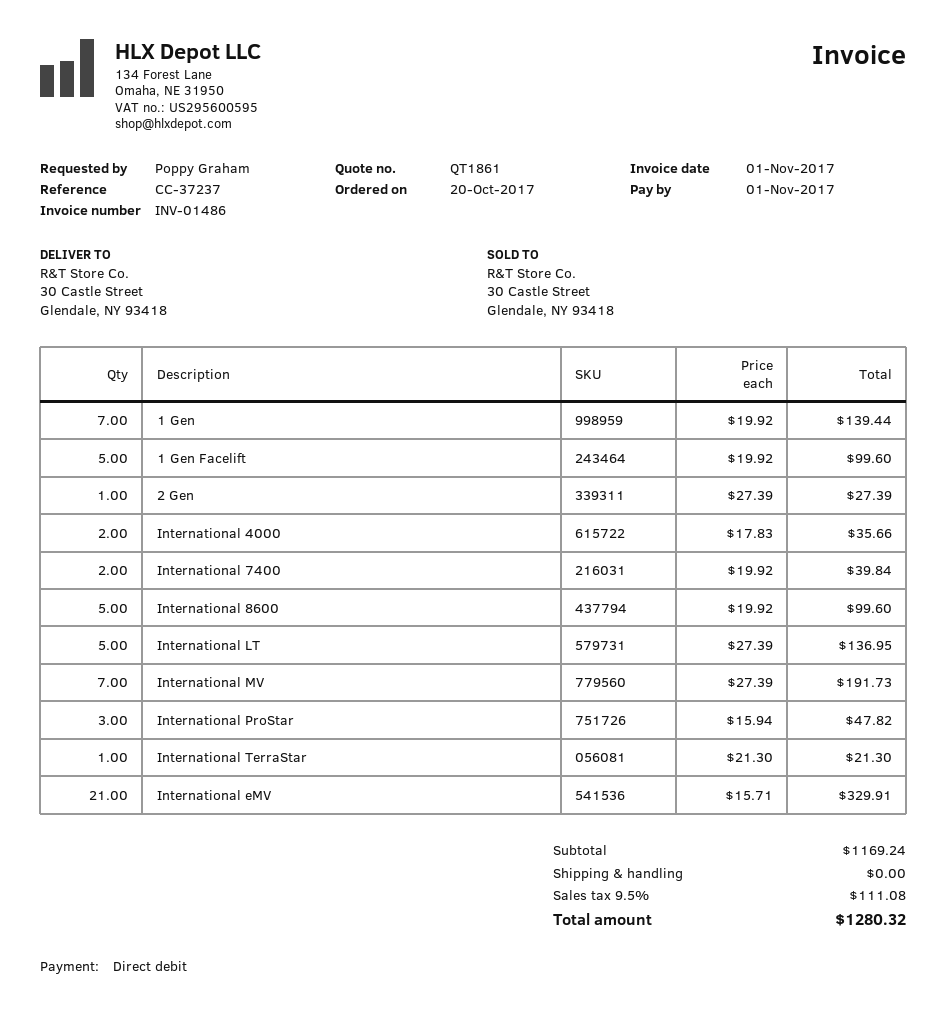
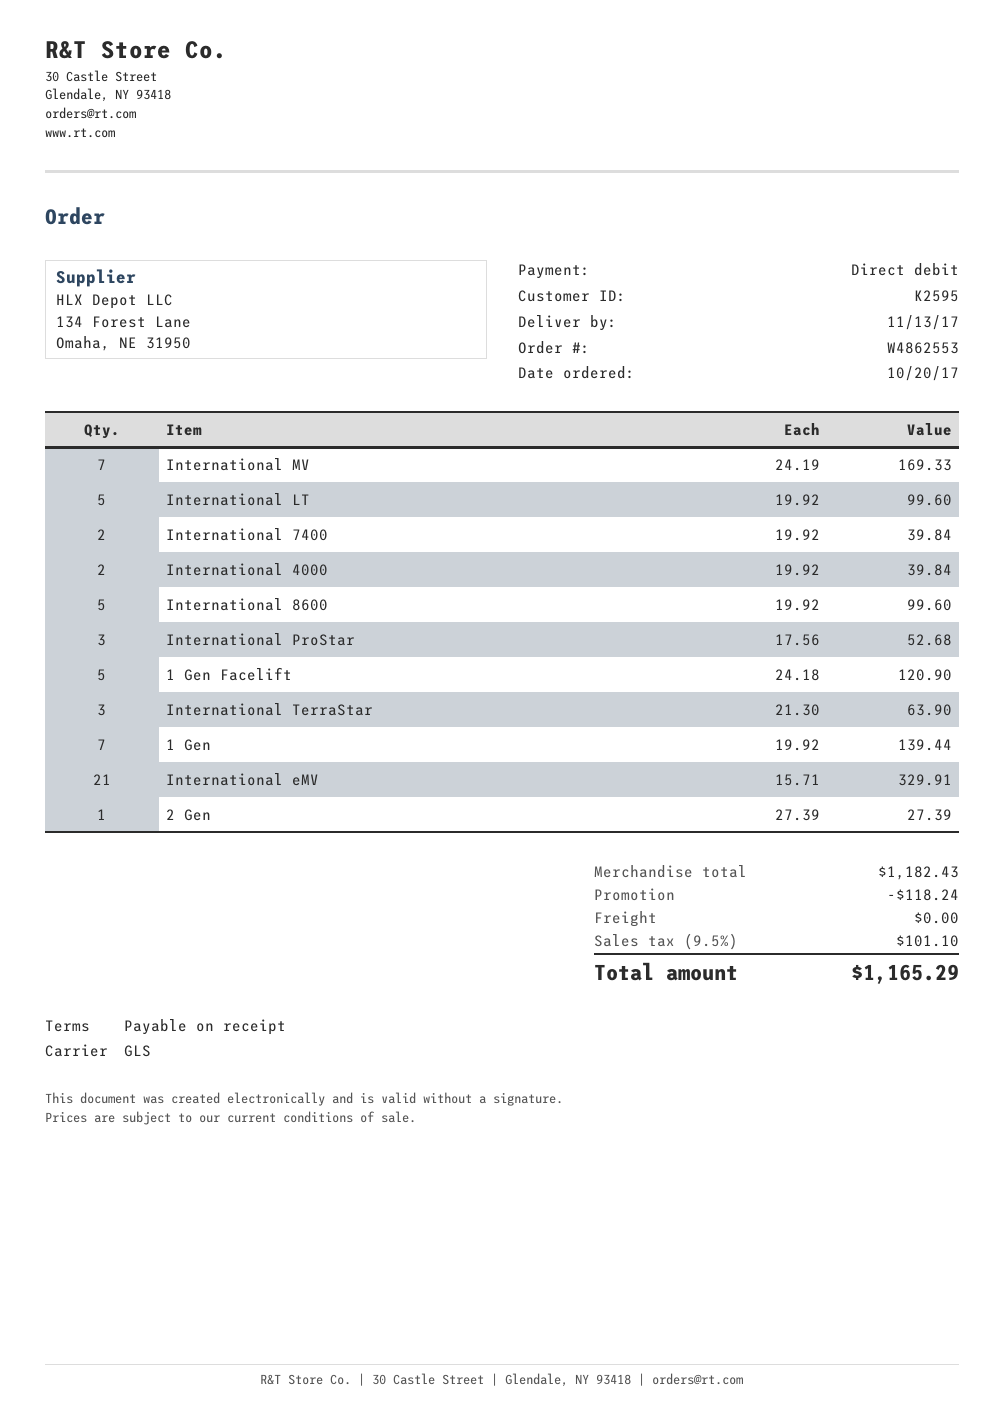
1 Gen Facelift: 5 x 19.92 = 99.60 -> 5 x 24.18 = 120.90
International 4000: 2 x 17.83 = 35.66 -> 2 x 19.92 = 39.84
International LT: 5 x 27.39 = 136.95 -> 5 x 19.92 = 99.60
International MV: 7 x 27.39 = 191.73 -> 7 x 24.19 = 169.33
International ProStar: 3 x 15.94 = 47.82 -> 3 x 17.56 = 52.68
International TerraStar: 1 x 21.30 = 21.30 -> 3 x 21.30 = 63.90
subtotal: 1169.24 -> 1182.43
discount: none -> 118.24
tax: 9.5% = 111.08 -> 9.5% = 101.10
total: 1280.32 -> 1165.29

